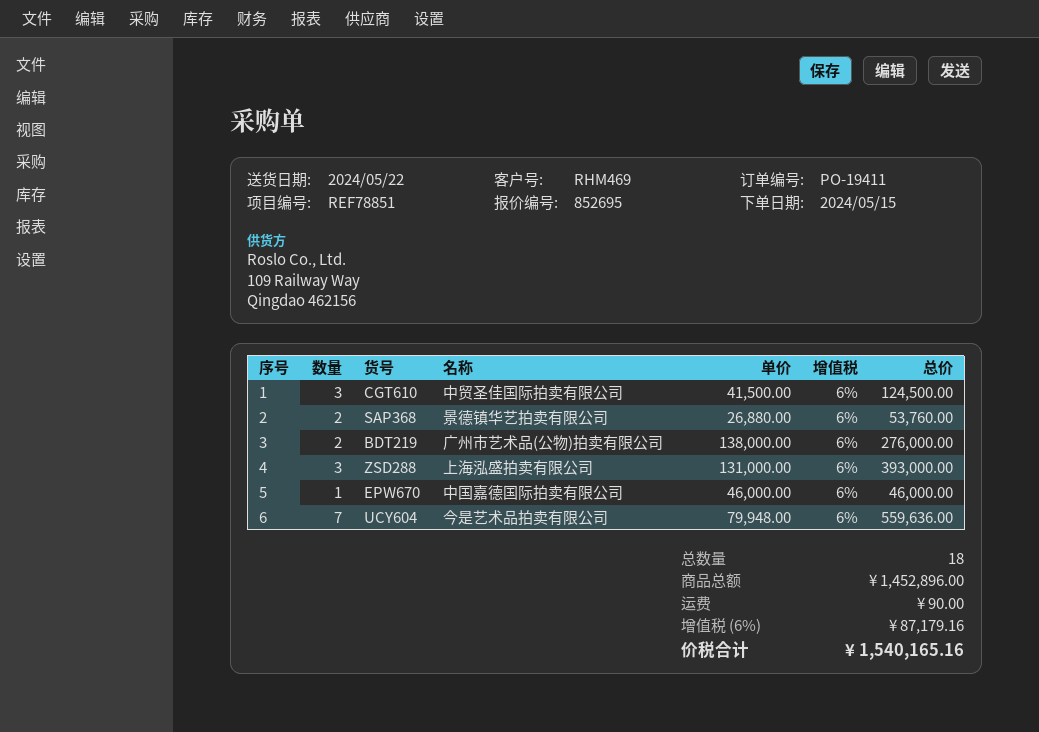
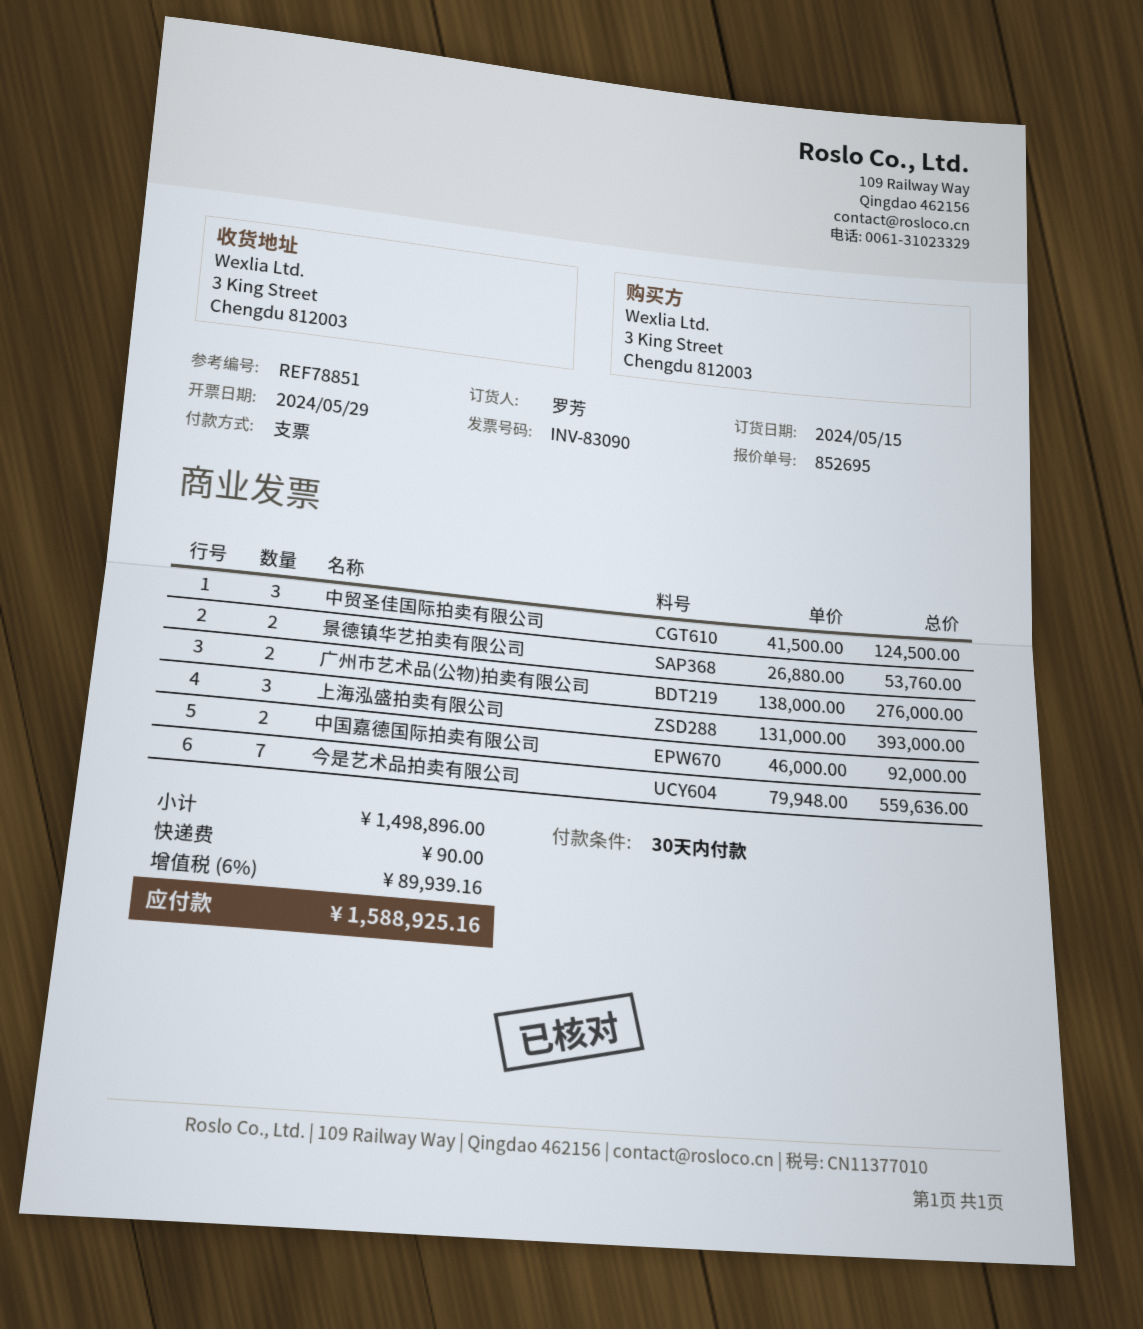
中国嘉德国际拍卖有限公司: 1 x 46000.00 = 46000.00 -> 2 x 46000.00 = 92000.00
subtotal: 1452896.00 -> 1498896.00
tax: 6% = 87179.16 -> 6% = 89939.16
total: 1540165.16 -> 1588925.16

